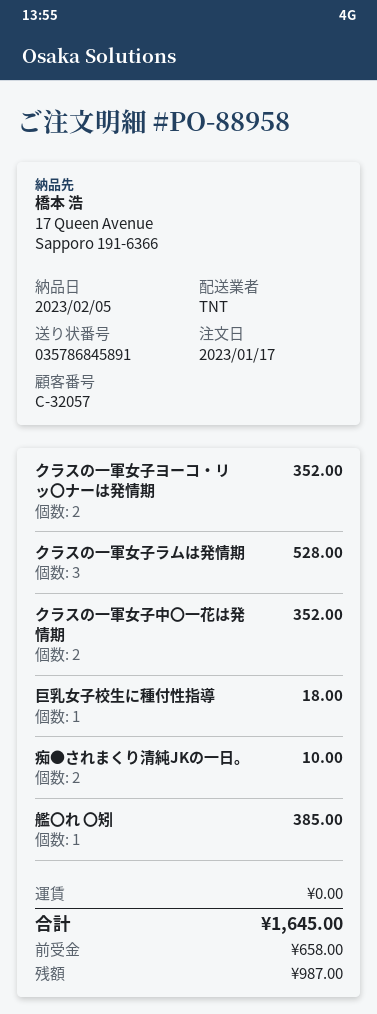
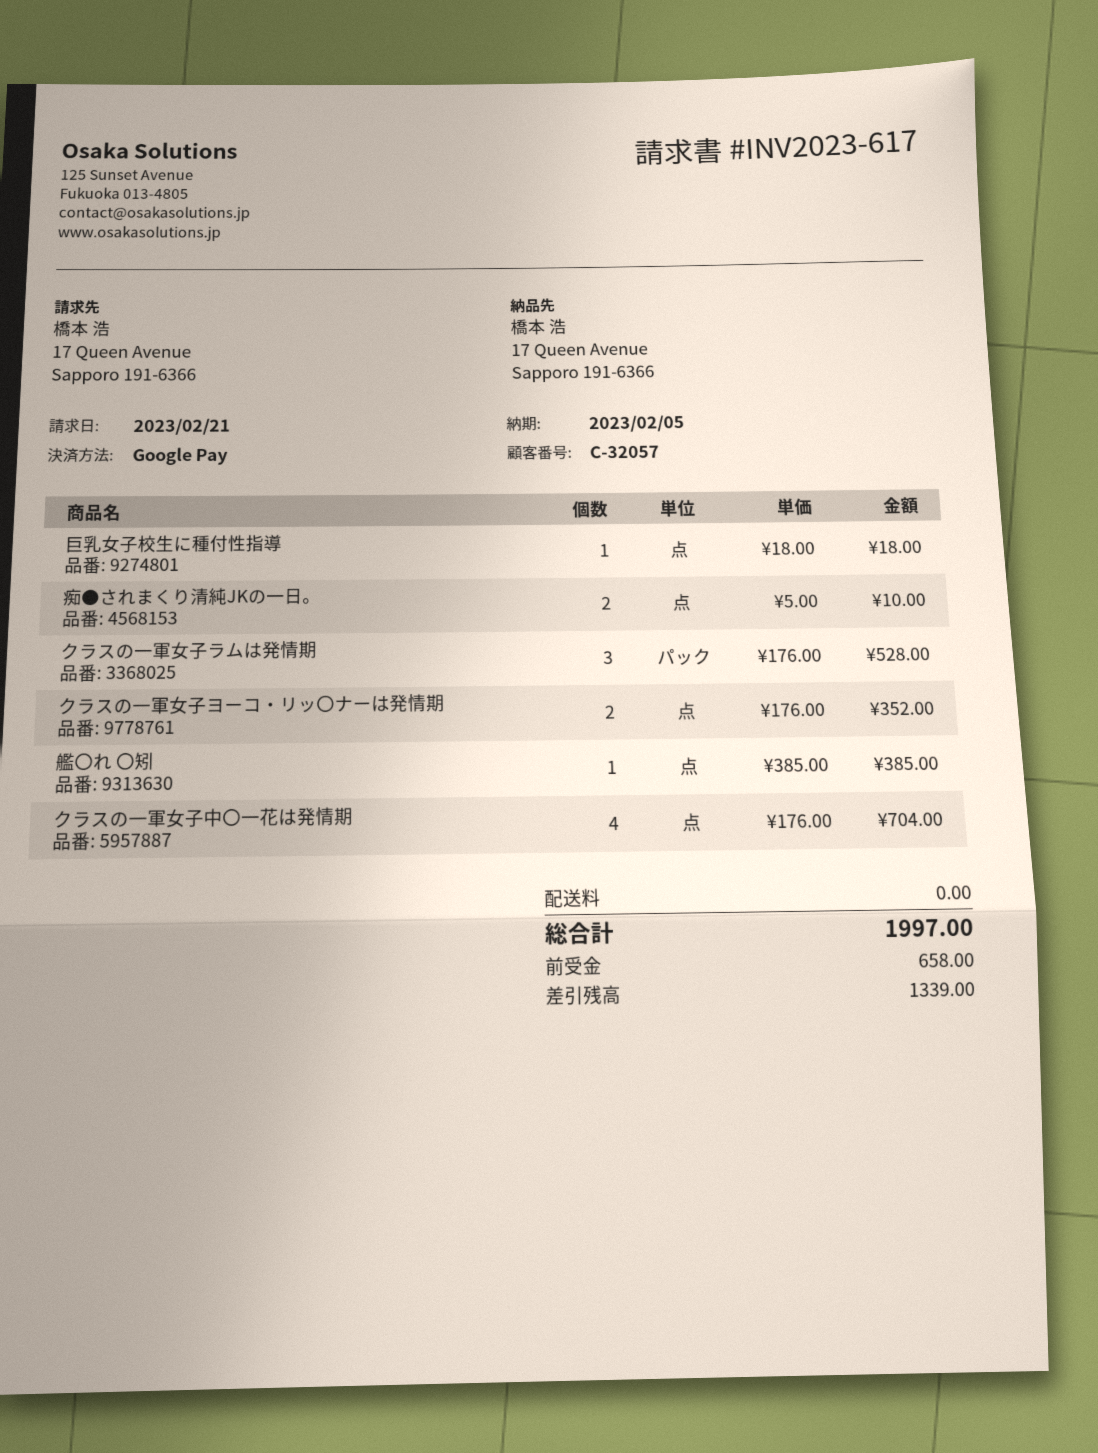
クラスの一軍女子中〇一花は発情期: 2 for 352.00 -> 4 for 704.00
total: 1645.00 -> 1997.00
balance: 987.00 -> 1339.00

